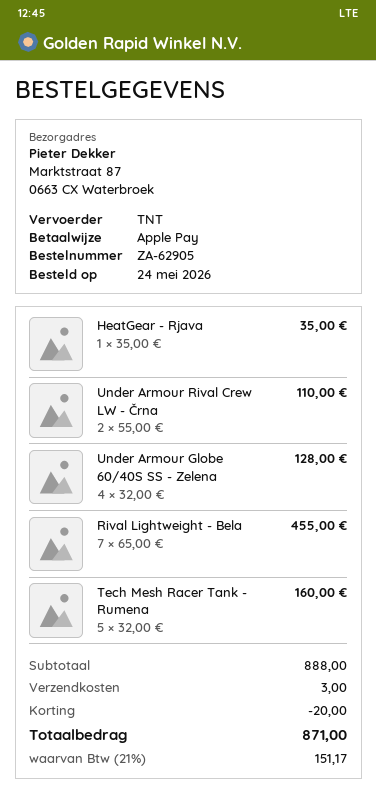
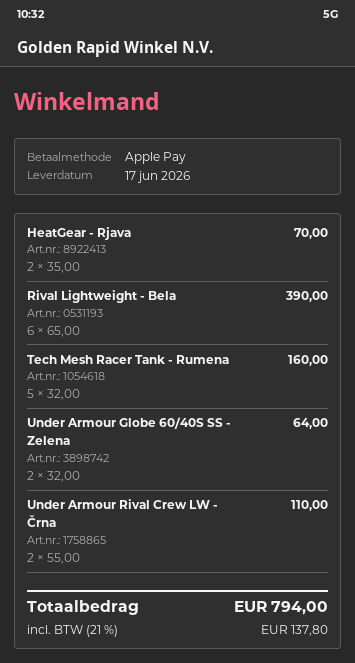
HeatGear - Rjava: 1 x 35.00 = 35.00 -> 2 x 35.00 = 70.00
Under Armour Globe 60/40S SS - Zelena: 4 x 32.00 = 128.00 -> 2 x 32.00 = 64.00
Rival Lightweight - Bela: 7 x 65.00 = 455.00 -> 6 x 65.00 = 390.00
discount: 20.00 -> none
shipping: 3.00 -> none
tax: 21% = 151.17 -> 21% = 137.80
total: 871.00 -> 794.00

